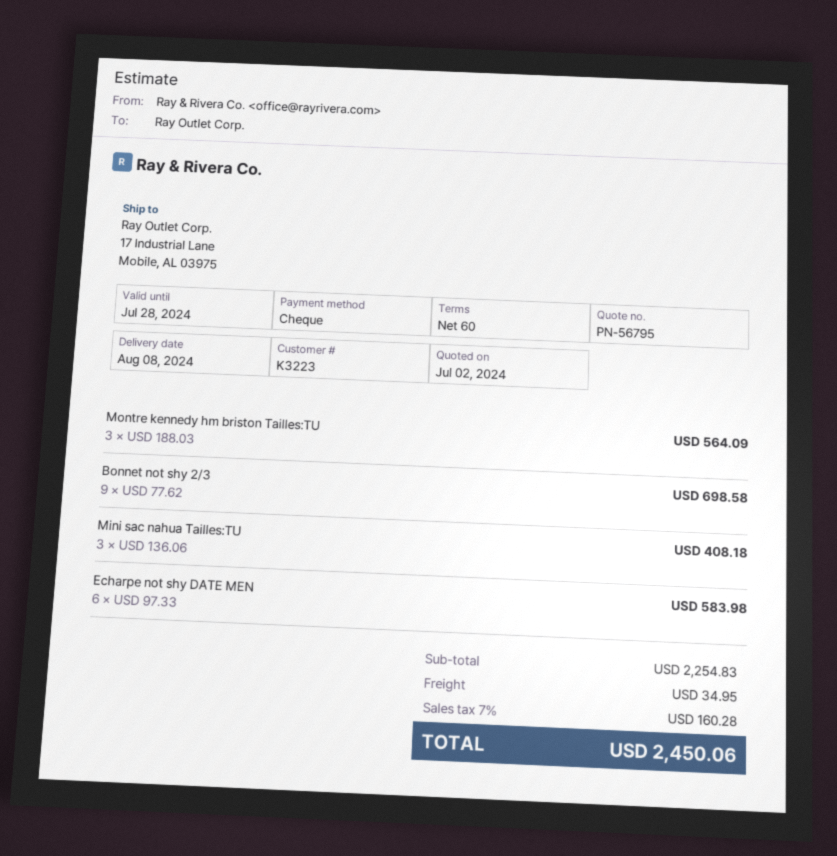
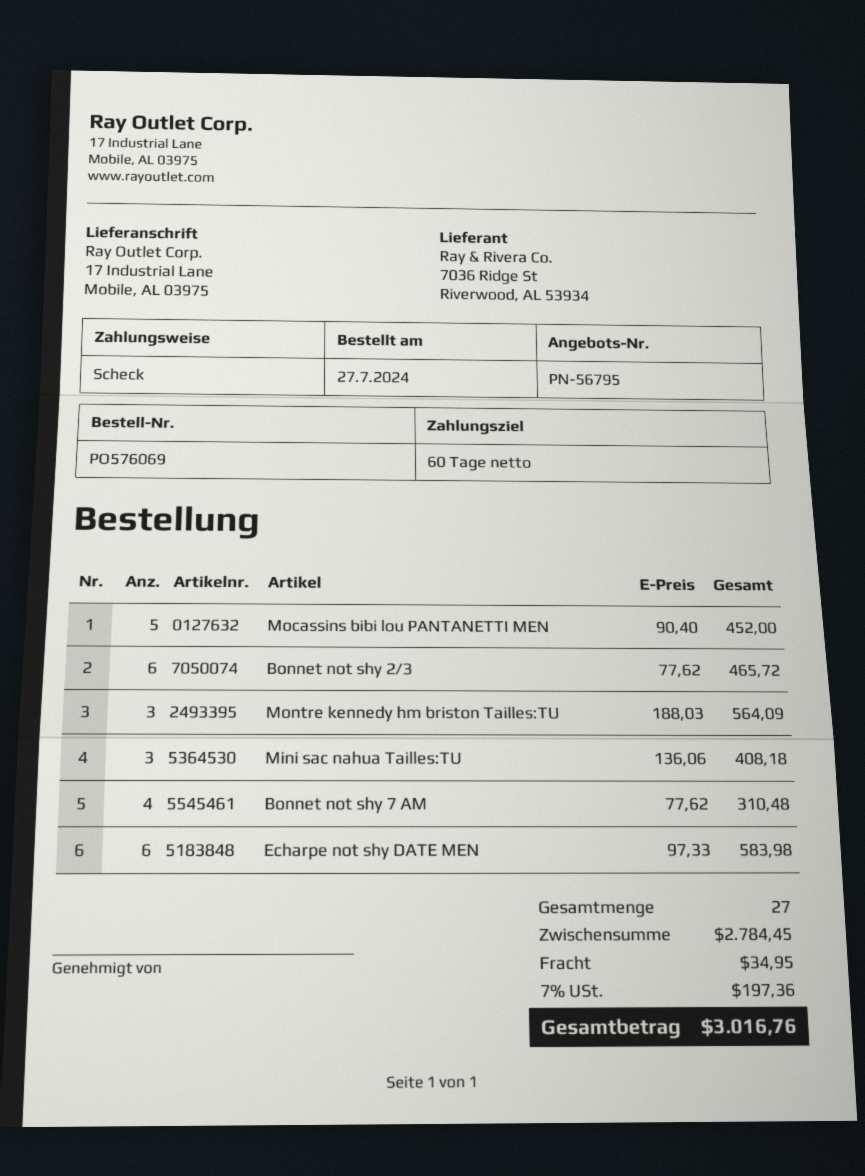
Bonnet not shy 2/3: 9 x 77.62 = 698.58 -> 6 x 77.62 = 465.72
Mocassins bibi lou PANTANETTI MEN: none -> 5 x 90.40 = 452.00
Bonnet not shy 7 AM: none -> 4 x 77.62 = 310.48
subtotal: 2254.83 -> 2784.45
tax: 7% = 160.28 -> 7% = 197.36
total: 2450.06 -> 3016.76

